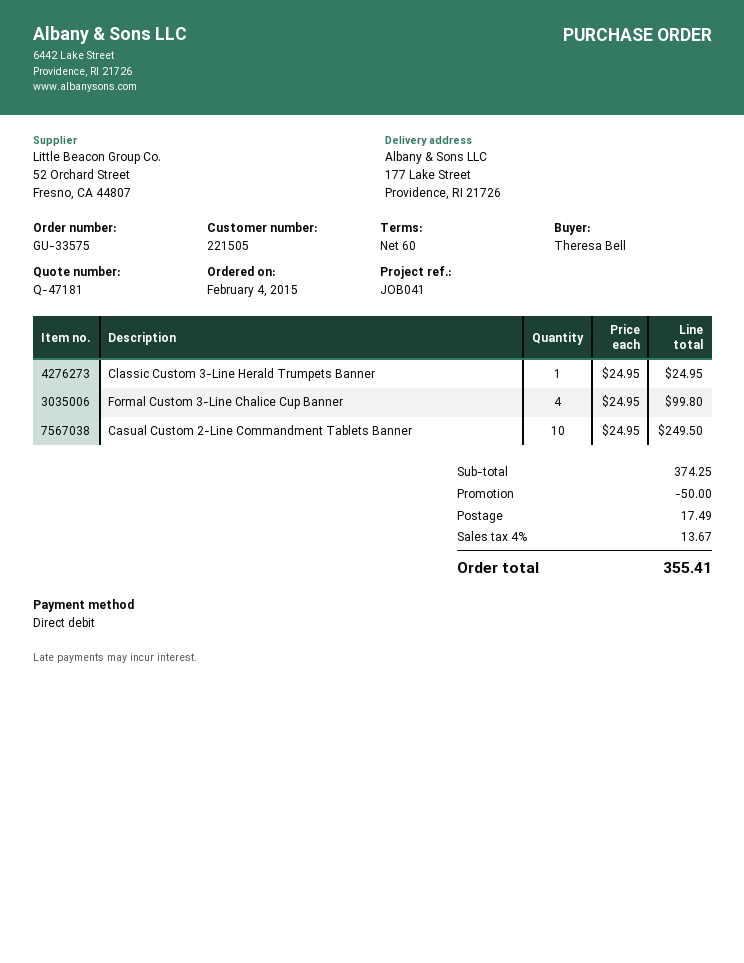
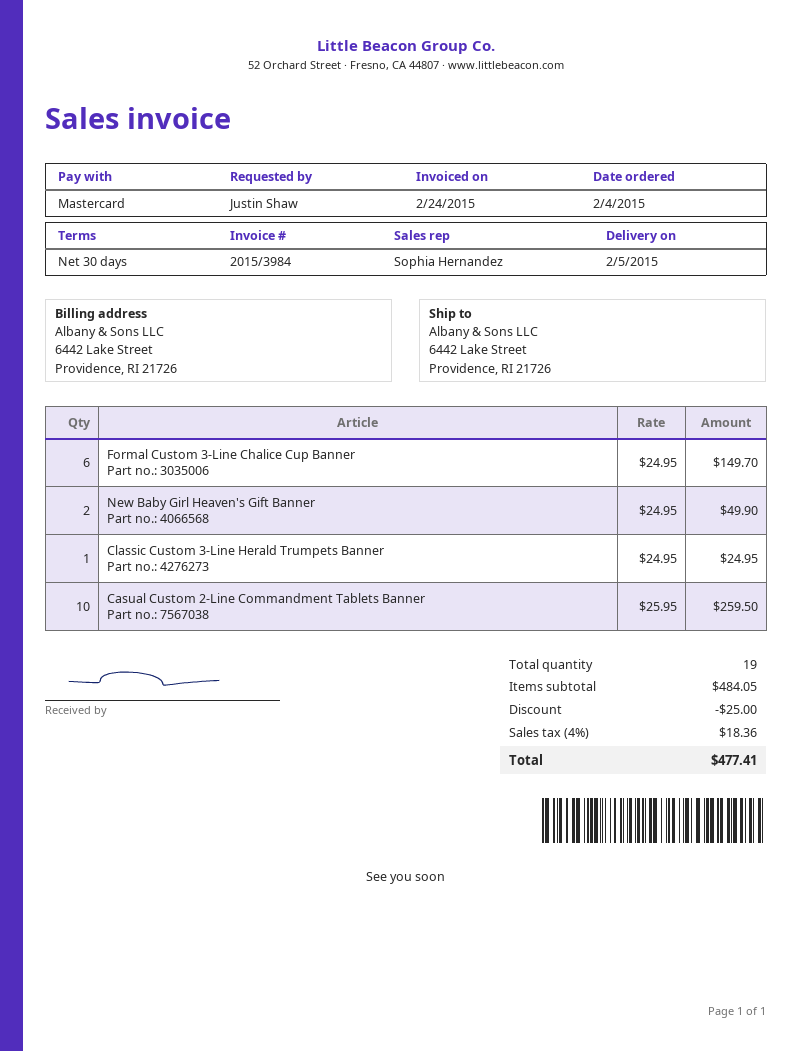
payment terms: 60 days -> 30 days
ordered by: Theresa Bell -> Justin Shaw
payment method: direct debit -> Mastercard
ship to: 177 Lake Street, Providence, RI 21726 -> 6442 Lake Street, Providence, RI 21726
Formal Custom 3-Line Chalice Cup Banner: 4 x 24.95 = 99.80 -> 6 x 24.95 = 149.70
Casual Custom 2-Line Commandment Tablets Banner: 10 x 24.95 = 249.50 -> 10 x 25.95 = 259.50
New Baby Girl Heaven's Gift Banner: none -> 2 x 24.95 = 49.90
subtotal: 374.25 -> 484.05
discount: 50.00 -> 25.00
shipping: 17.49 -> none
tax: 4% = 13.67 -> 4% = 18.36
total: 355.41 -> 477.41

